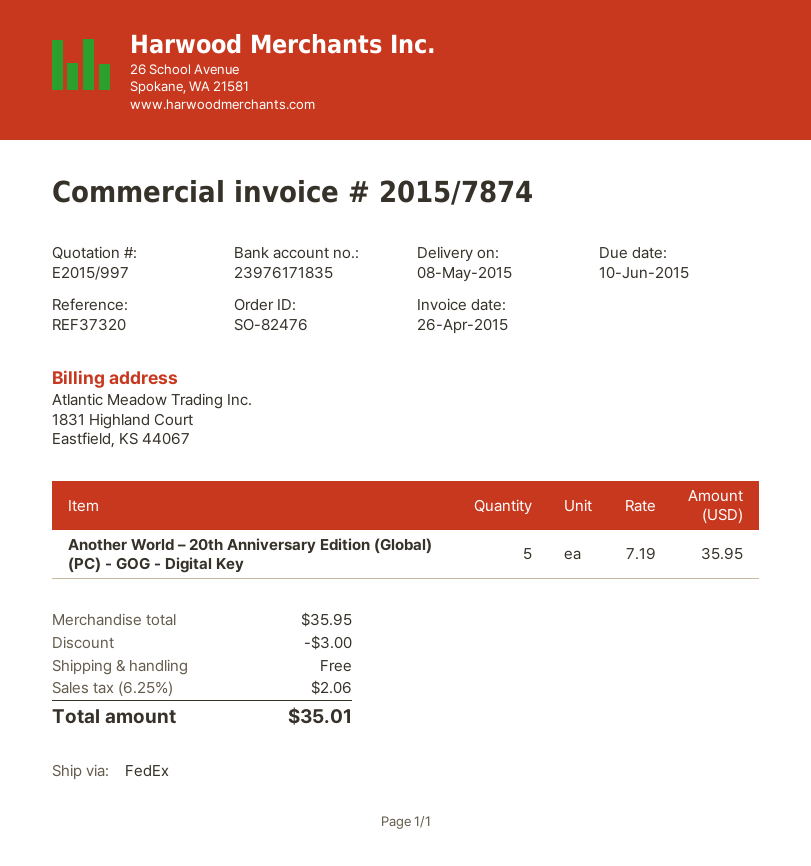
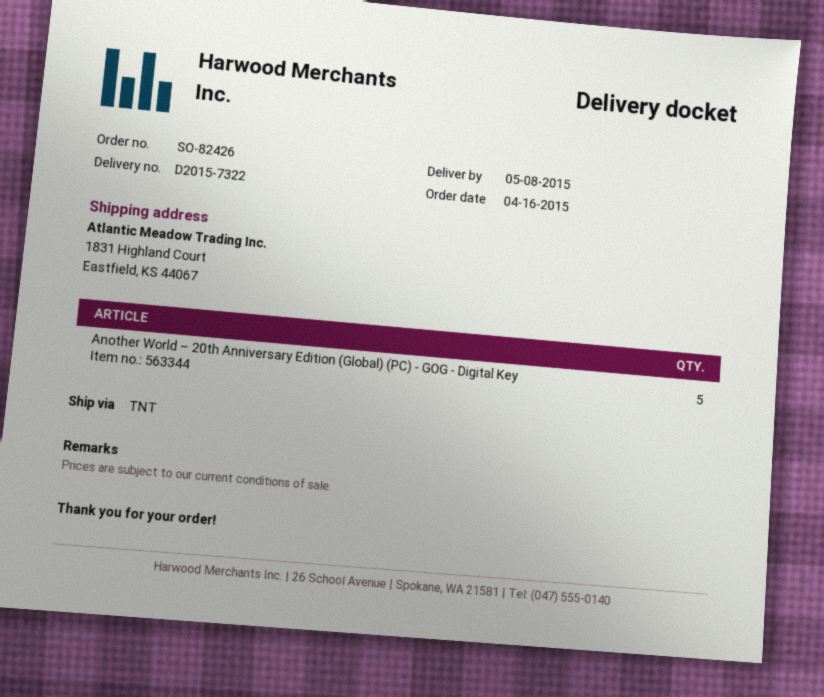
order number: SO-82476 -> SO-82426
shipping method: FedEx -> TNT

